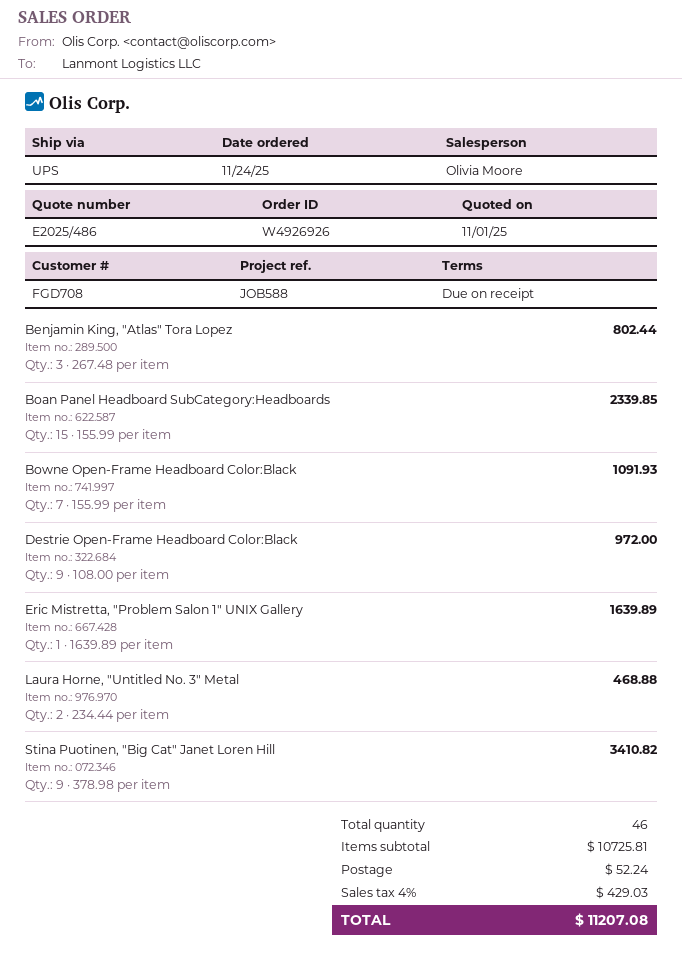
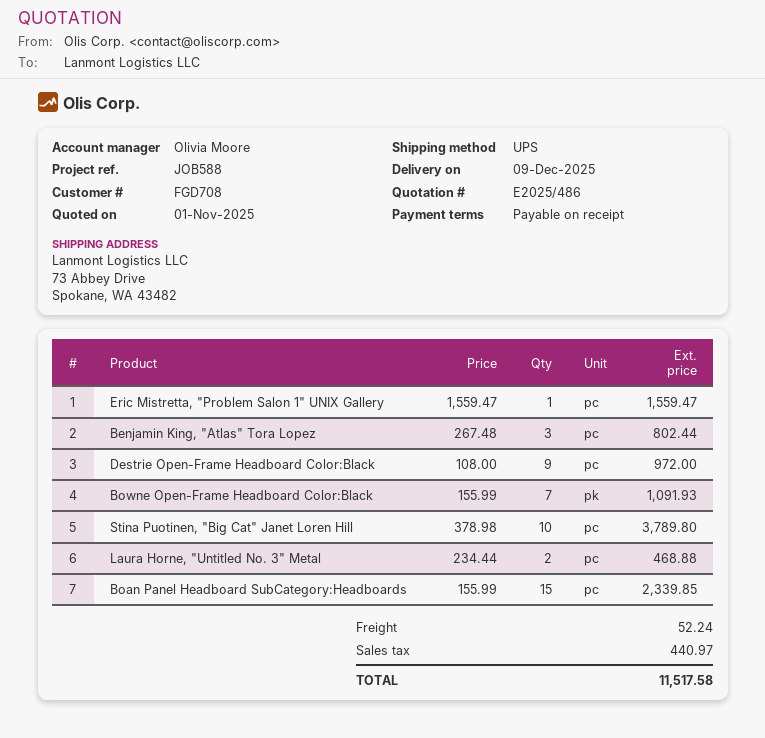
Eric Mistretta, "Problem Salon 1" UNIX Gallery: 1 x 1639.89 = 1639.89 -> 1 x 1559.47 = 1559.47
Stina Puotinen, "Big Cat" Janet Loren Hill: 9 x 378.98 = 3410.82 -> 10 x 378.98 = 3789.80
tax: 429.03 -> 440.97
total: 11207.08 -> 11517.58

